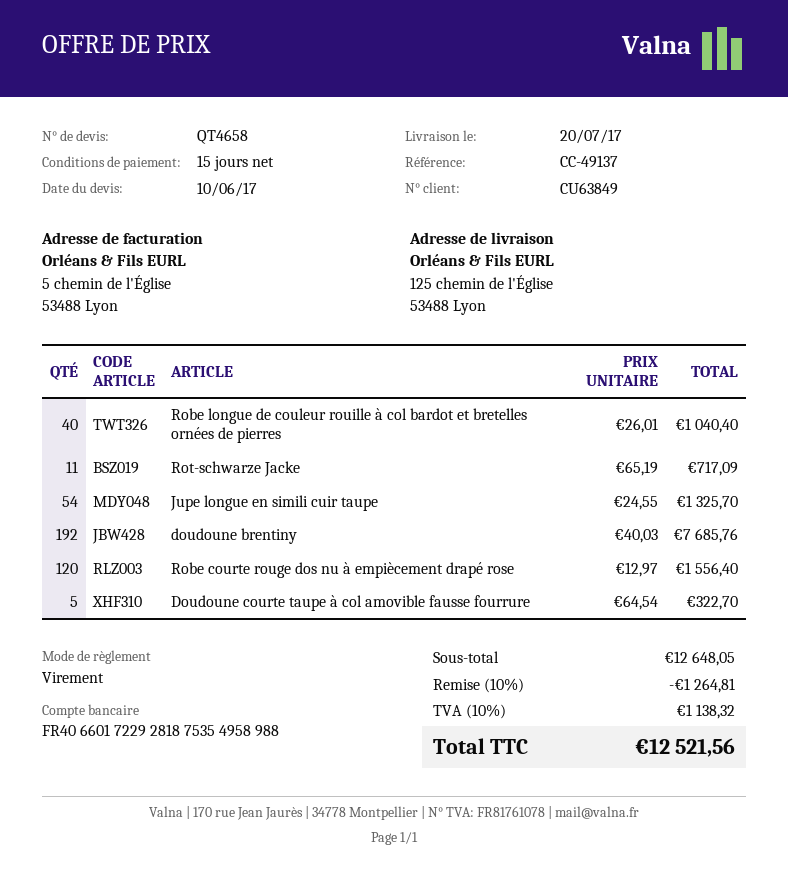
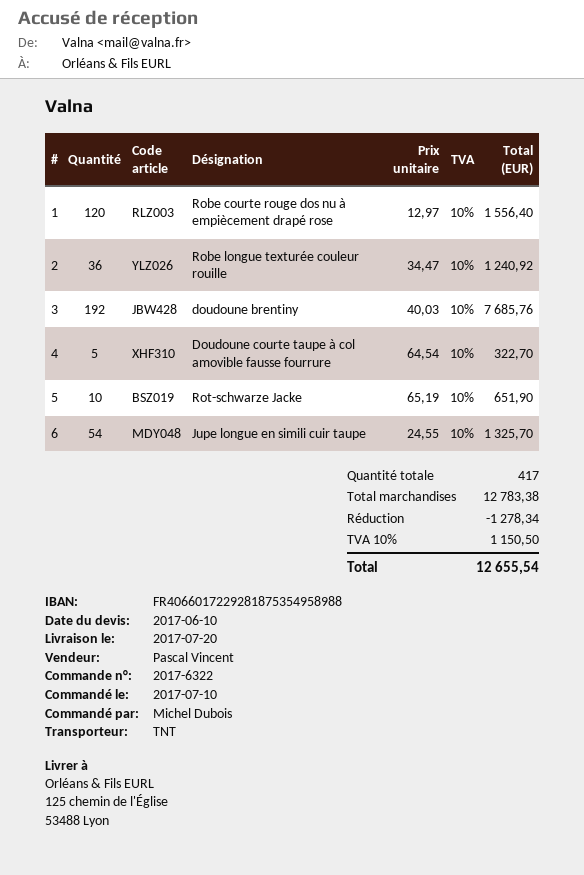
Robe longue de couleur rouille à col bardot et bretelles ornées de pierres: 40 x 26.01 = 1040.40 -> none
Rot-schwarze Jacke: 11 x 65.19 = 717.09 -> 10 x 65.19 = 651.90
Robe longue texturée couleur rouille: none -> 36 x 34.47 = 1240.92
subtotal: 12648.05 -> 12783.38
discount: 1264.81 -> 1278.34
tax: 10% = 1138.32 -> 10% = 1150.50
total: 12521.56 -> 12655.54

